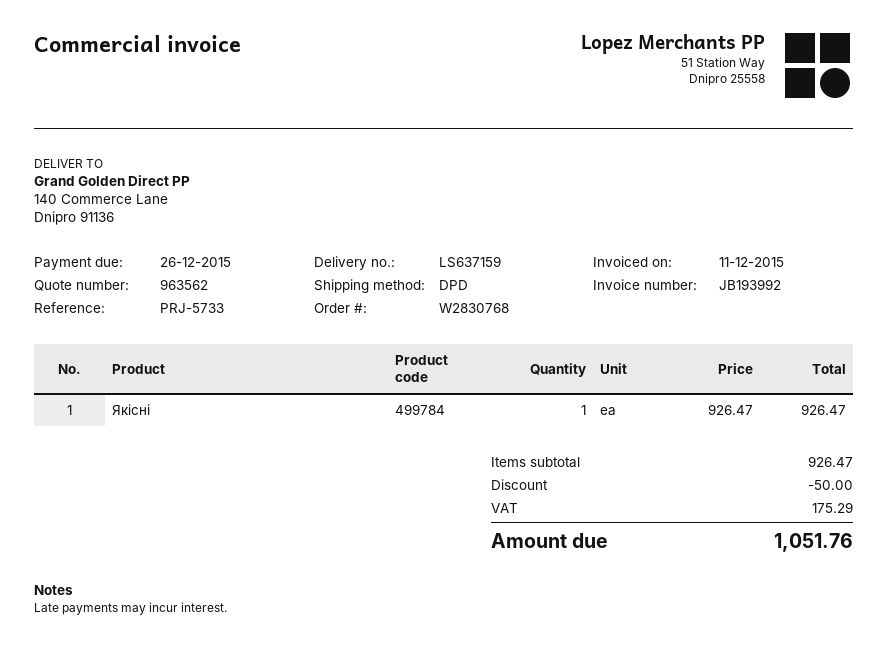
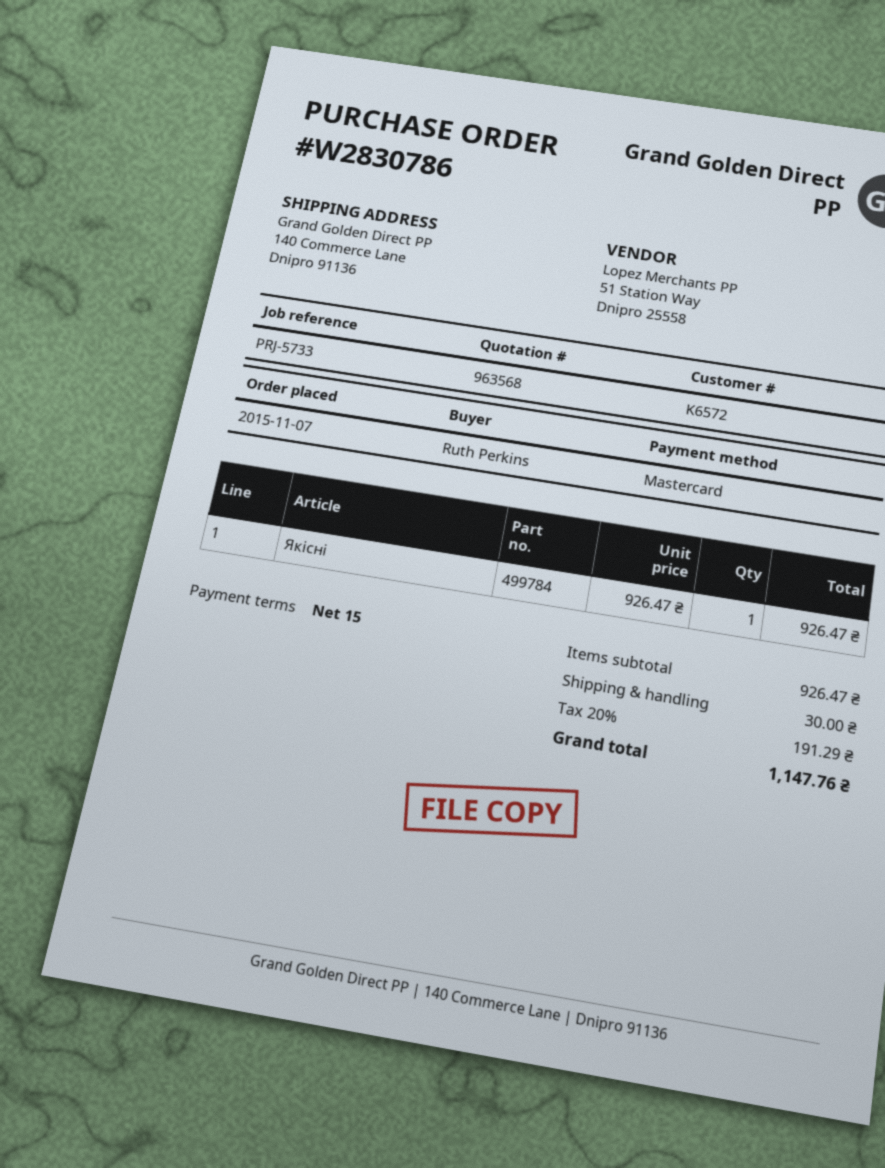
quote number: 963562 -> 963568
order number: W2830768 -> W2830786
discount: 50.00 -> none
shipping: none -> 30.00
tax: 175.29 -> 191.29
total: 1051.76 -> 1147.76

